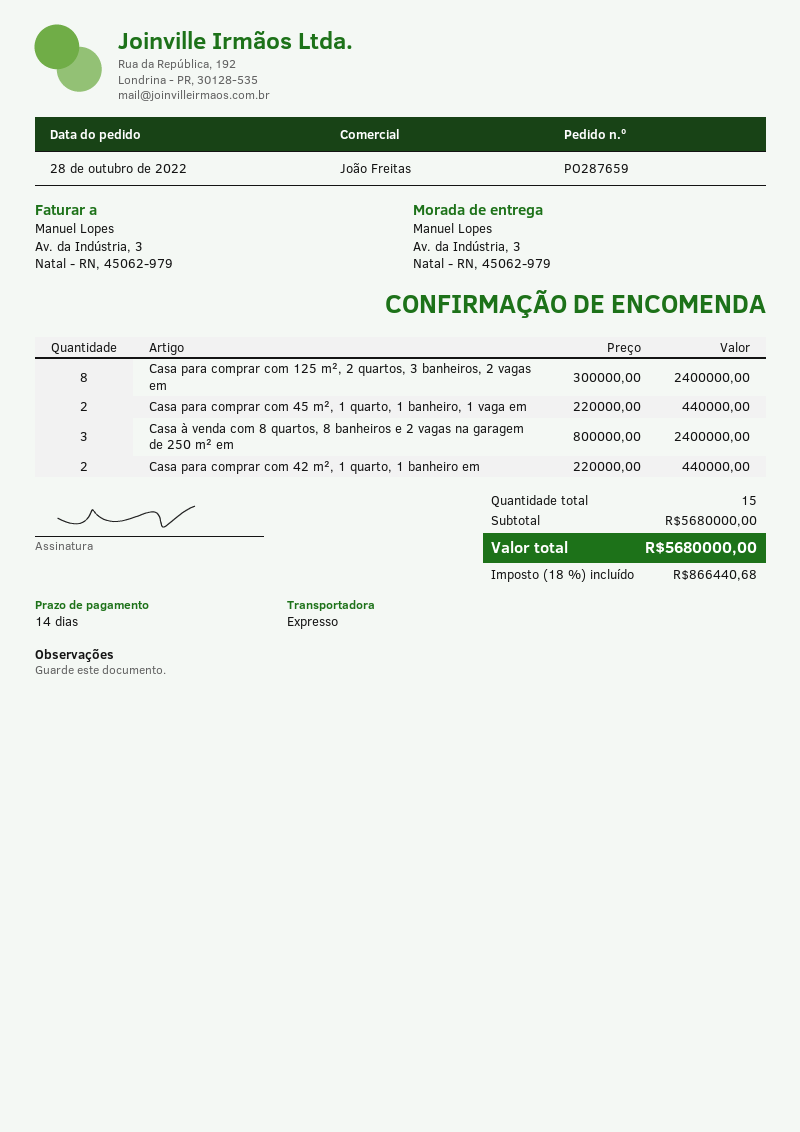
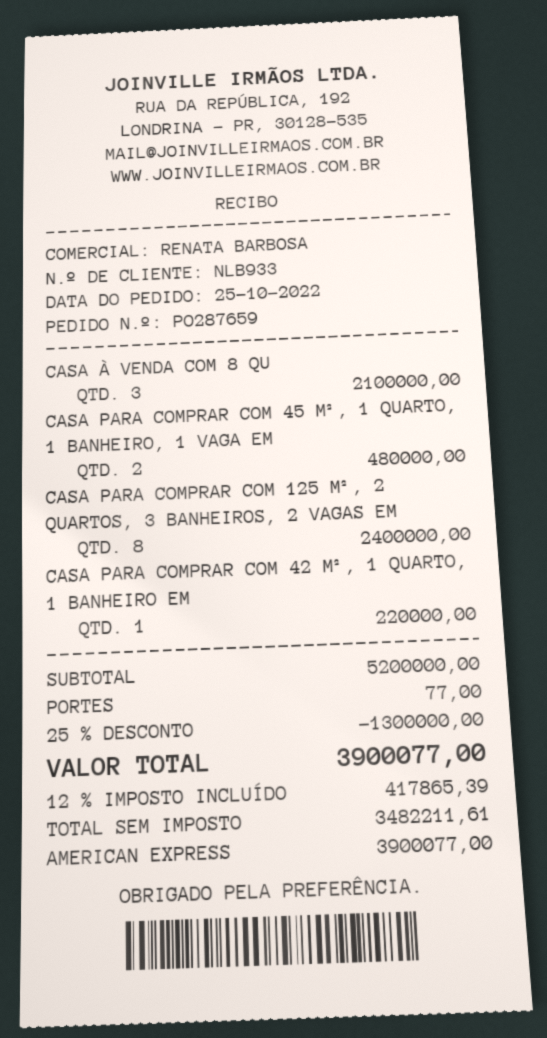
order date: 2022-10-28 -> 2022-10-25
sales rep: João Freitas -> RENATA BARBOSA
Casa para comprar com 45 m², 1 quarto, 1 banheiro, 1 vaga em: 2 for 440000.00 -> 2 for 480000.00
Casa à venda com 8 quartos, 8 banheiros e 2 vagas na garagem de 250 m² em: 3 for 2400000.00 -> 3 for 2100000.00
Casa para comprar com 42 m², 1 quarto, 1 banheiro em: 2 for 440000.00 -> 1 for 220000.00
subtotal: 5680000.00 -> 5200000.00
discount: none -> 25% = 1300000.00
shipping: none -> 77.00
tax: 18% = 866440.68 -> 12% = 417865.39
total: 5680000.00 -> 3900077.00

